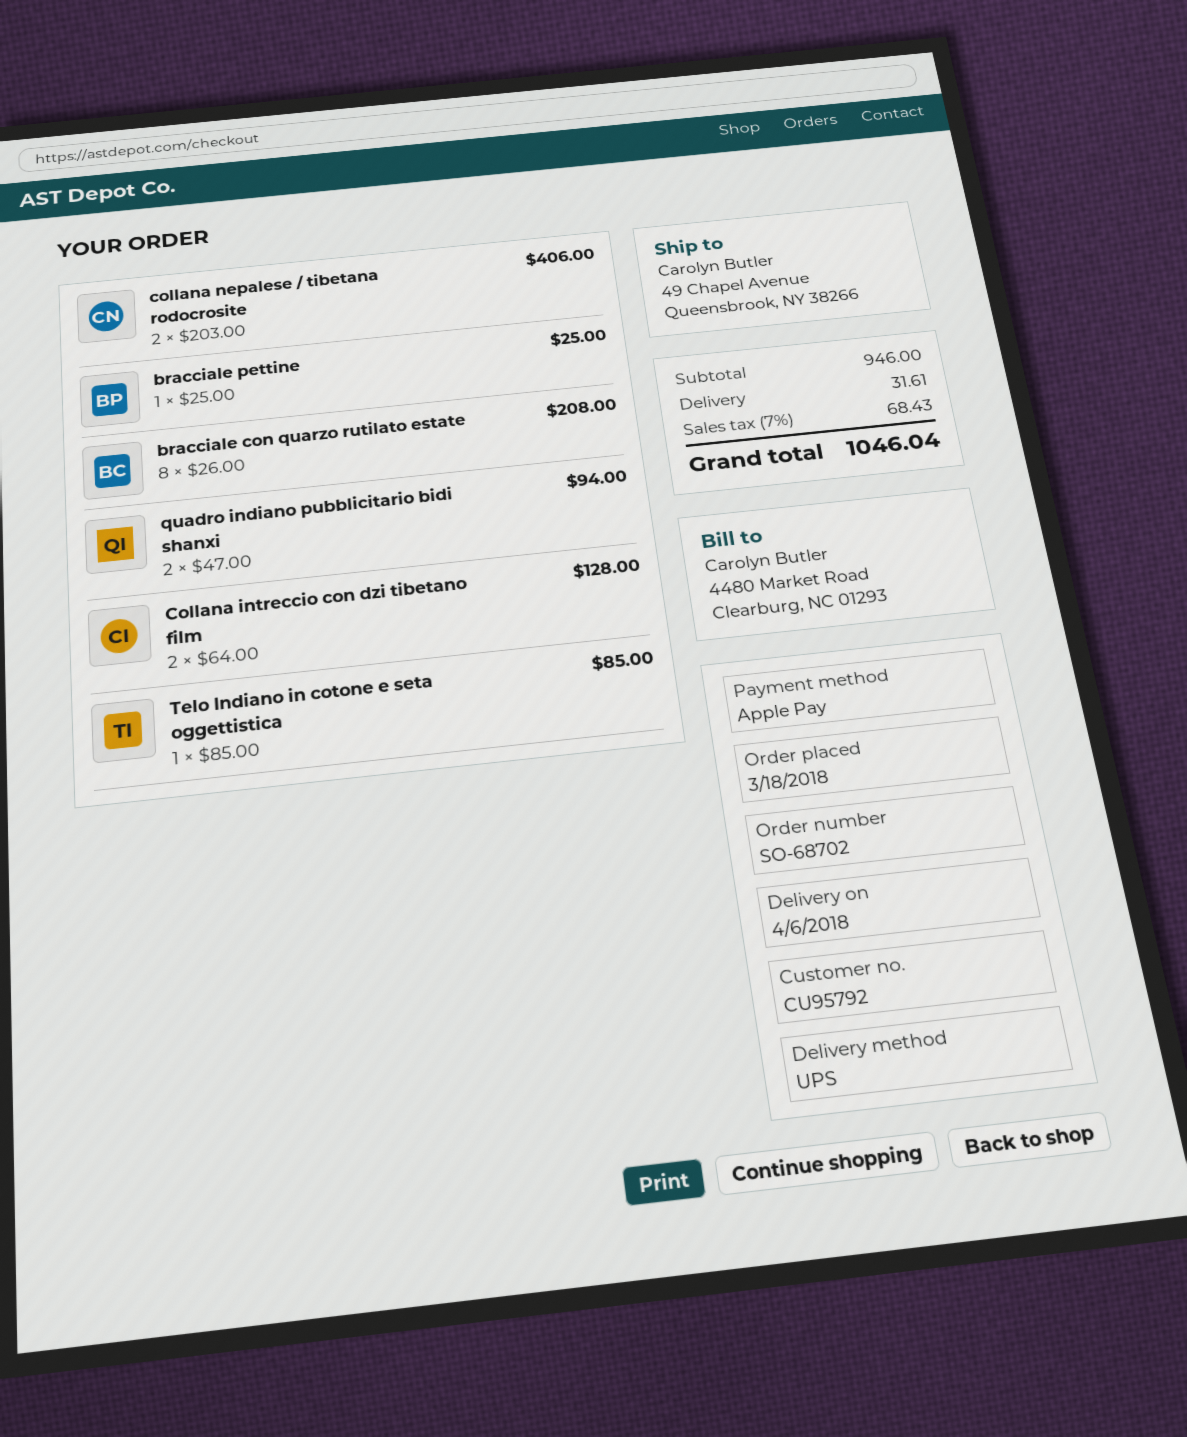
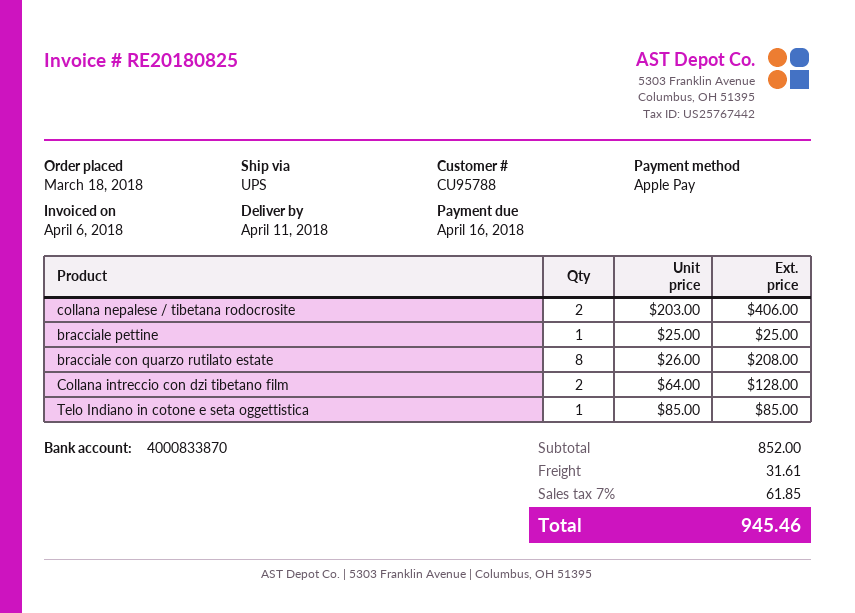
delivery date: 2018-04-06 -> 2018-04-11
customer number: CU95792 -> CU95788
quadro indiano pubblicitario bidi shanxi: 2 x 47.00 = 94.00 -> none
subtotal: 946.00 -> 852.00
tax: 7% = 68.43 -> 7% = 61.85
total: 1046.04 -> 945.46

